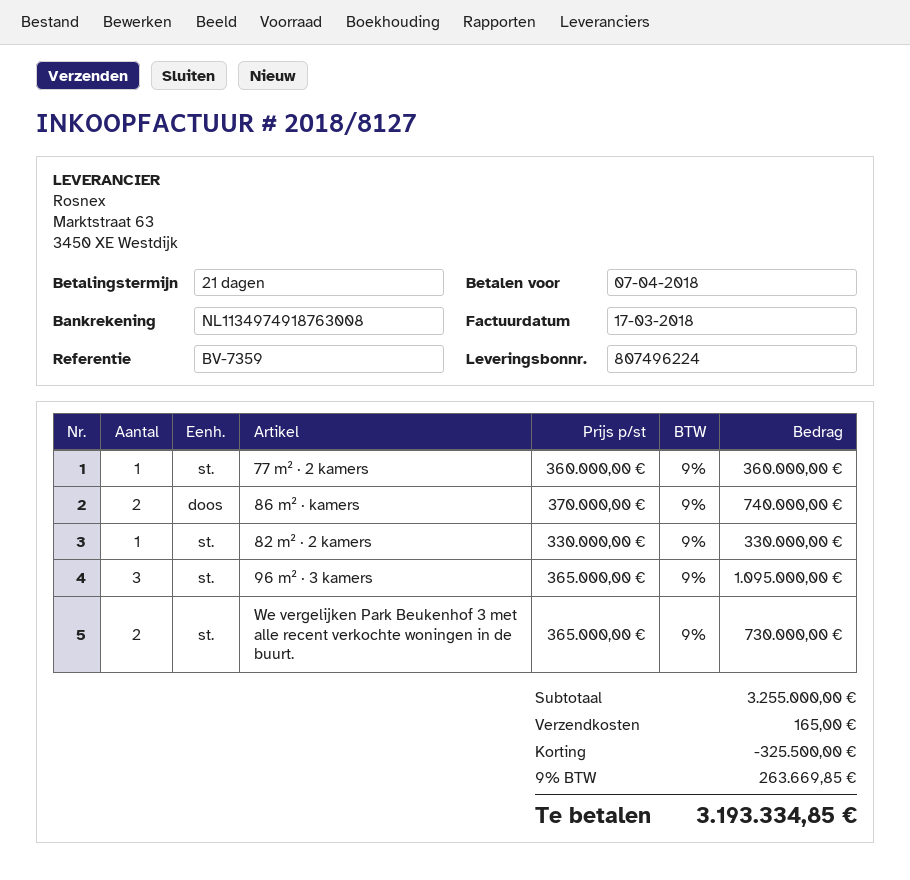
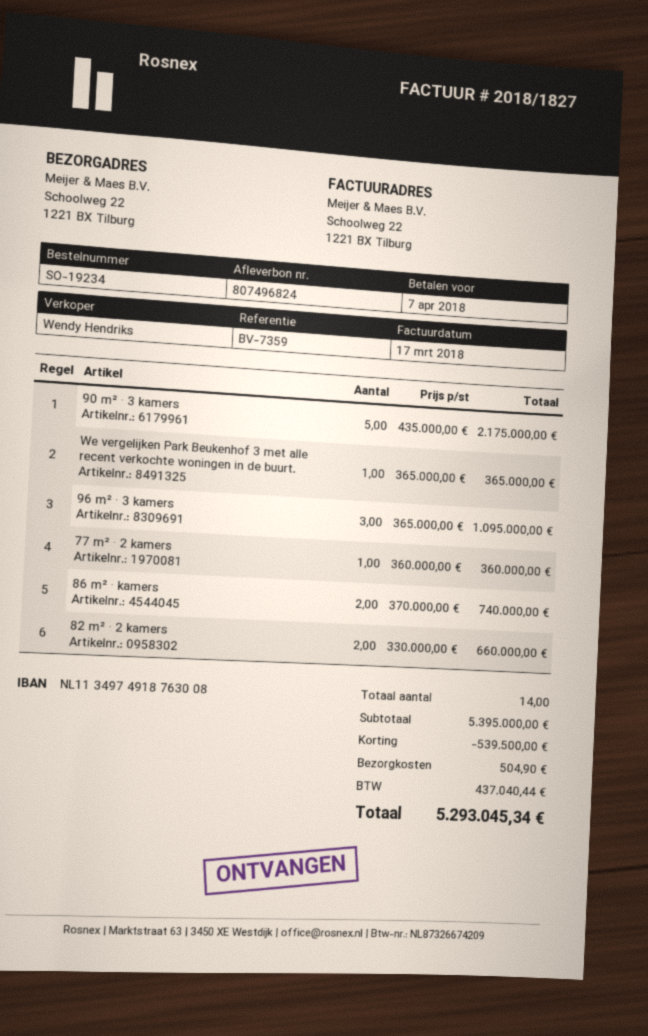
delivery note number: 807496224 -> 807496824
invoice number: 2018/8127 -> 2018/1827
82 m² · 2 kamers: 1 x 330000.00 = 330000.00 -> 2 x 330000.00 = 660000.00
We vergelijken Park Beukenhof 3 met alle recent verkochte woningen in de buurt.: 2 x 365000.00 = 730000.00 -> 1 x 365000.00 = 365000.00
90 m² · 3 kamers: none -> 5 x 435000.00 = 2175000.00
subtotal: 3255000.00 -> 5395000.00
discount: 325500.00 -> 539500.00
shipping: 165.00 -> 504.90
tax: 263669.85 -> 437040.44
total: 3193334.85 -> 5293045.34

